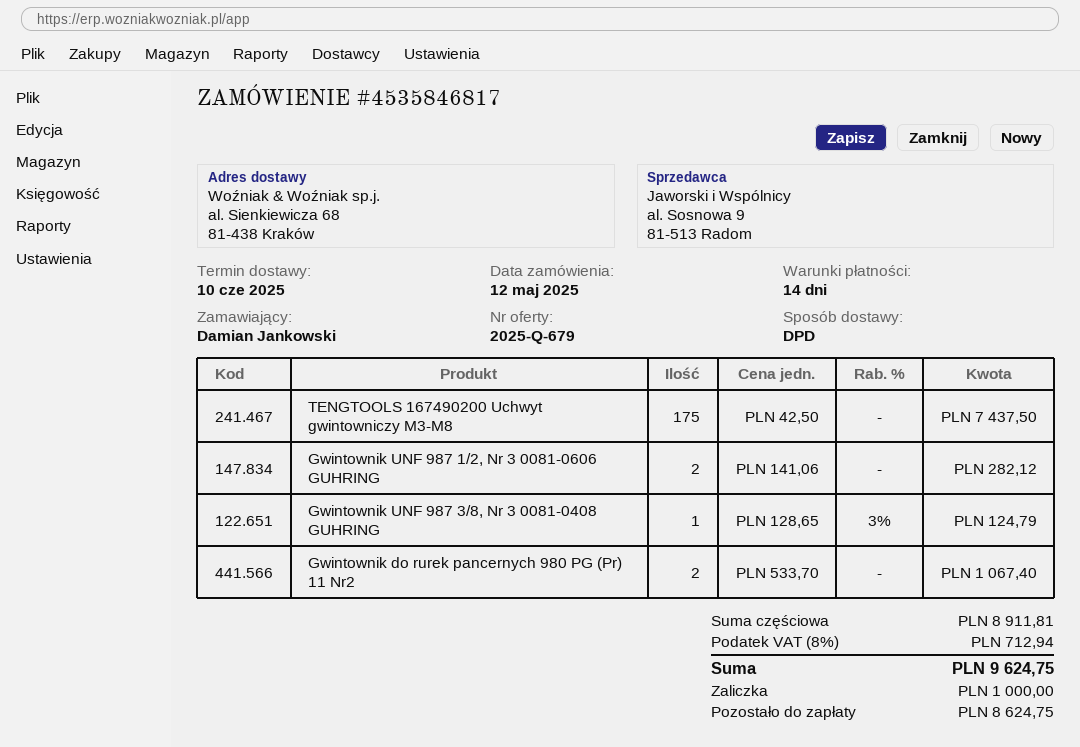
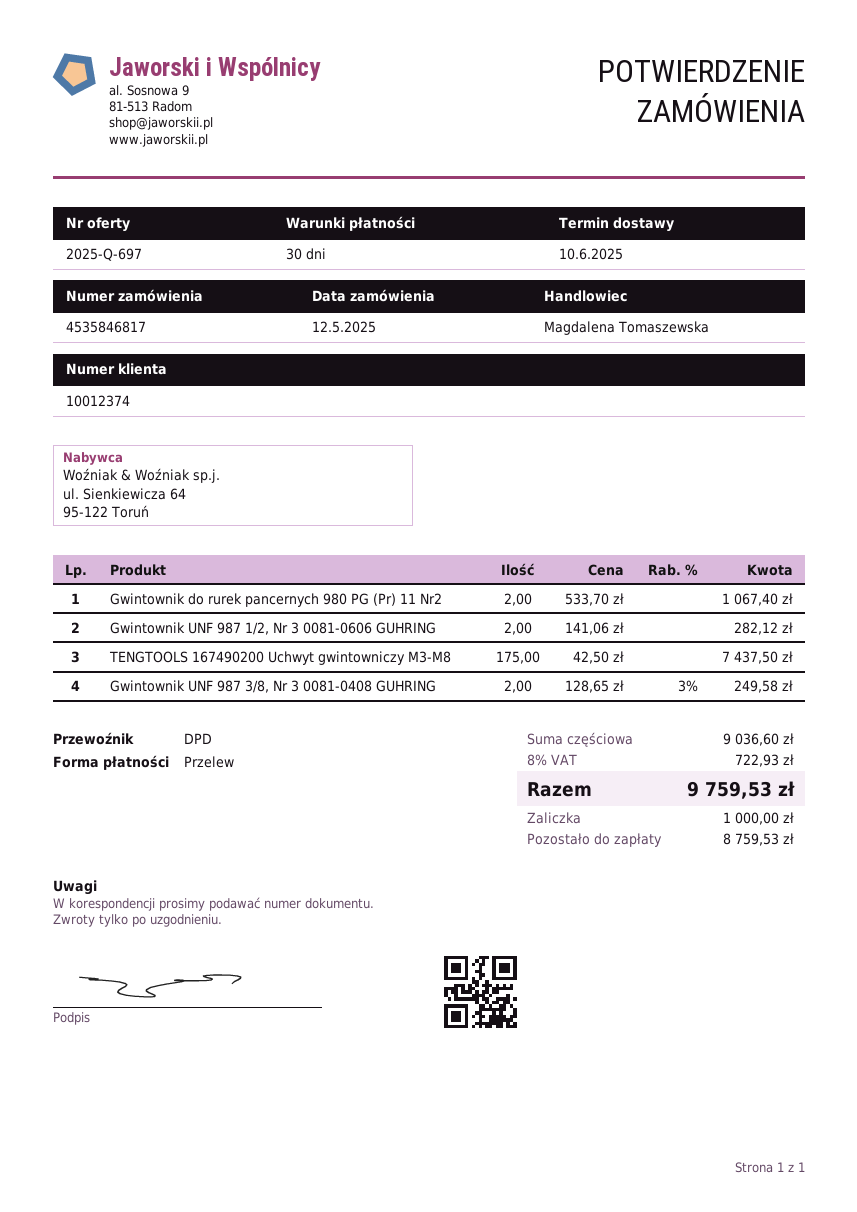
quote number: 2025-Q-679 -> 2025-Q-697
payment terms: 14 days -> 30 days
Gwintownik UNF 987 3/8, Nr 3 0081-0408 GUHRING: 1 x 128.65 - 3% = 124.79 -> 2 x 128.65 - 3% = 249.58
subtotal: 8911.81 -> 9036.60
tax: 8% = 712.94 -> 8% = 722.93
total: 9624.75 -> 9759.53
balance: 8624.75 -> 8759.53

